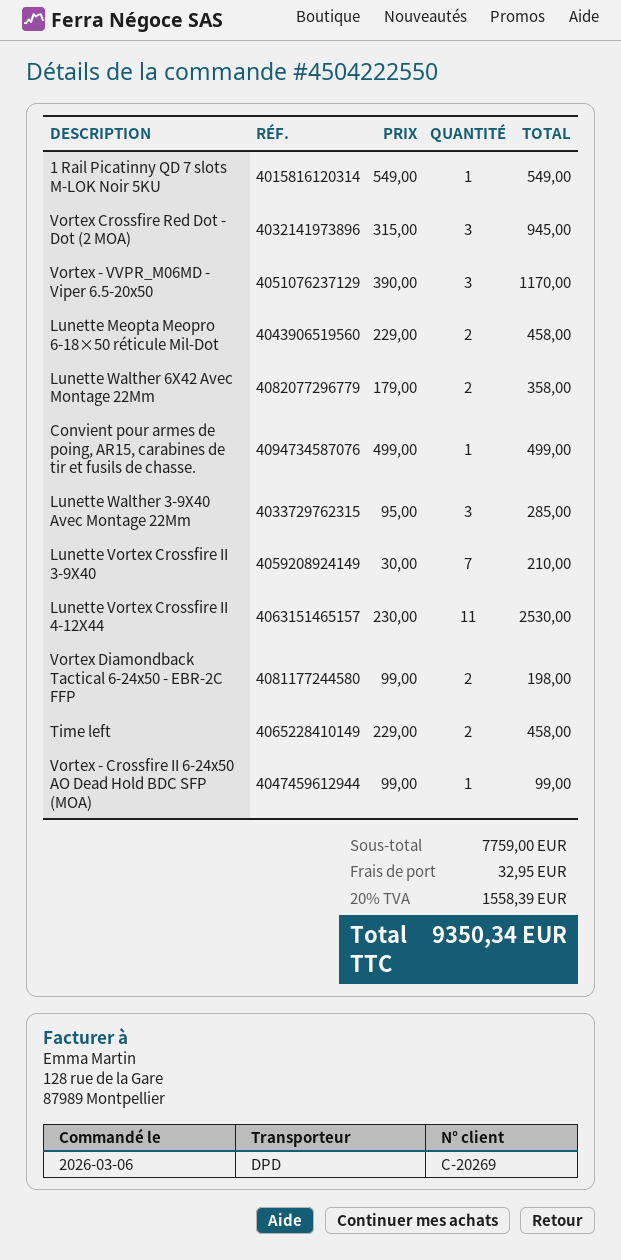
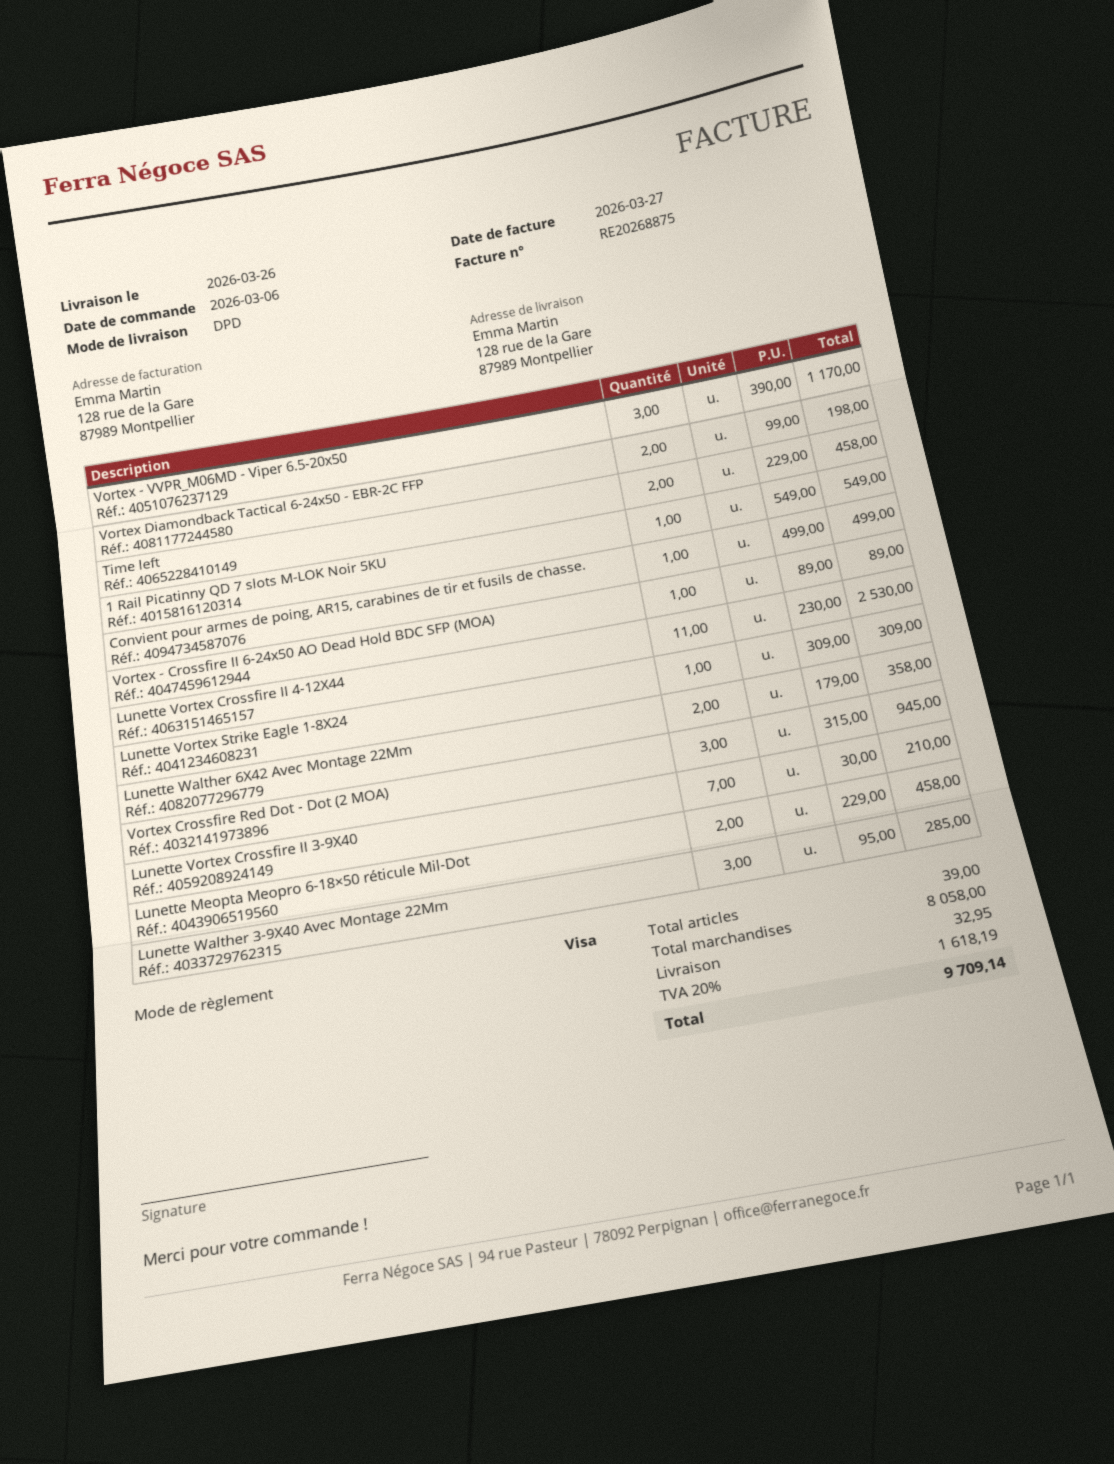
Vortex - Crossfire II 6-24x50 AO Dead Hold BDC SFP (MOA): 1 x 99.00 = 99.00 -> 1 x 89.00 = 89.00
Lunette Vortex Strike Eagle 1-8X24: none -> 1 x 309.00 = 309.00
subtotal: 7759.00 -> 8058.00
tax: 20% = 1558.39 -> 20% = 1618.19
total: 9350.34 -> 9709.14

